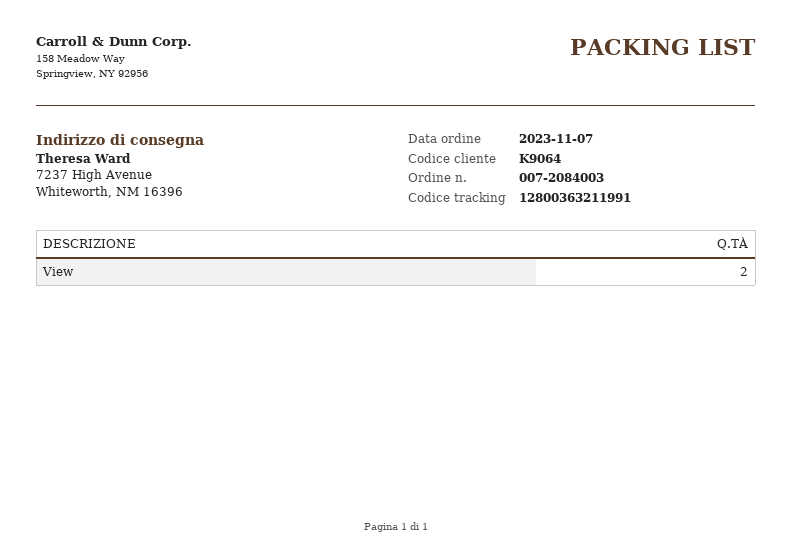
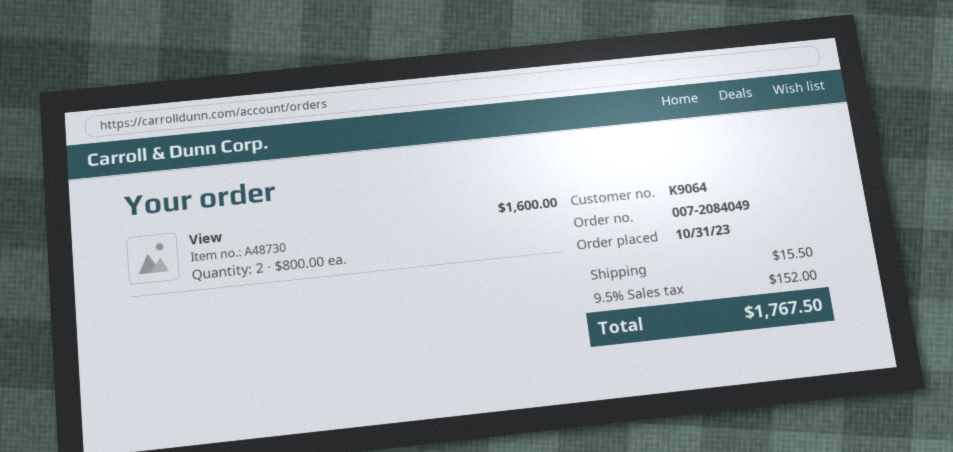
order number: 007-2084003 -> 007-2084049
order date: 2023-11-07 -> 2023-10-31

